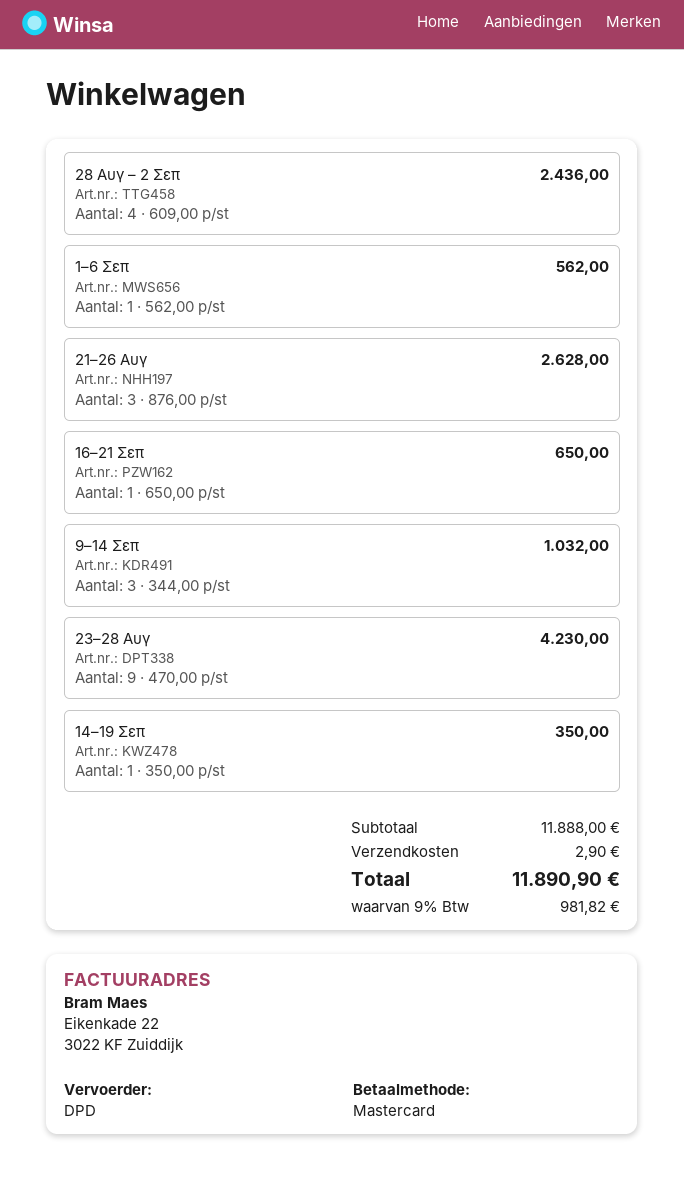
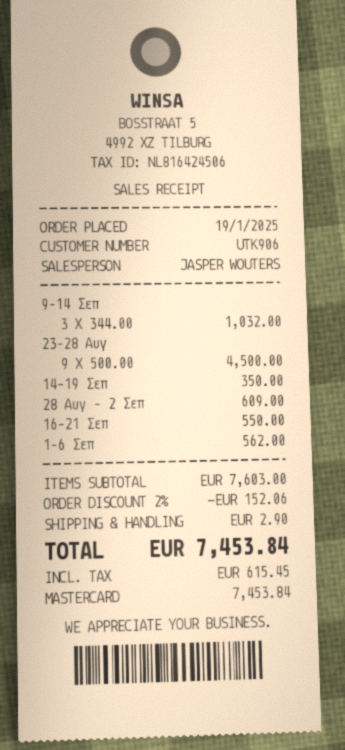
28 Αυγ – 2 Σεπ: 4 x 609.00 = 2436.00 -> 1 x 609.00 = 609.00
21–26 Αυγ: 3 x 876.00 = 2628.00 -> none
16–21 Σεπ: 1 x 650.00 = 650.00 -> 1 x 550.00 = 550.00
23–28 Αυγ: 9 x 470.00 = 4230.00 -> 9 x 500.00 = 4500.00
subtotal: 11888.00 -> 7603.00
discount: none -> 2% = 152.06
tax: 981.82 -> 615.45
total: 11890.90 -> 7453.84

